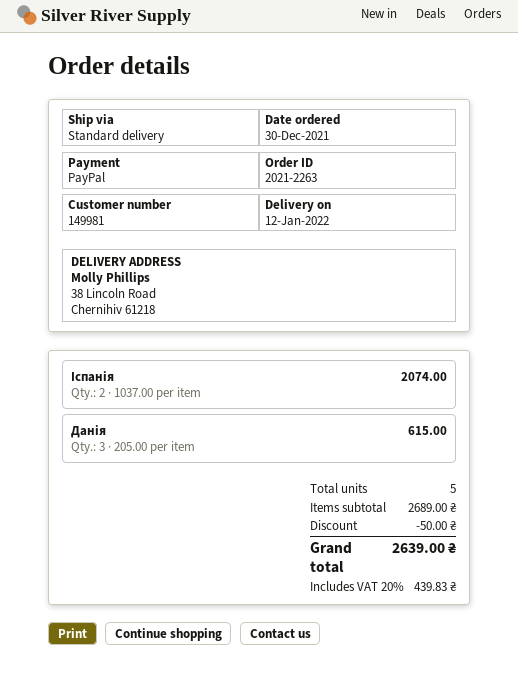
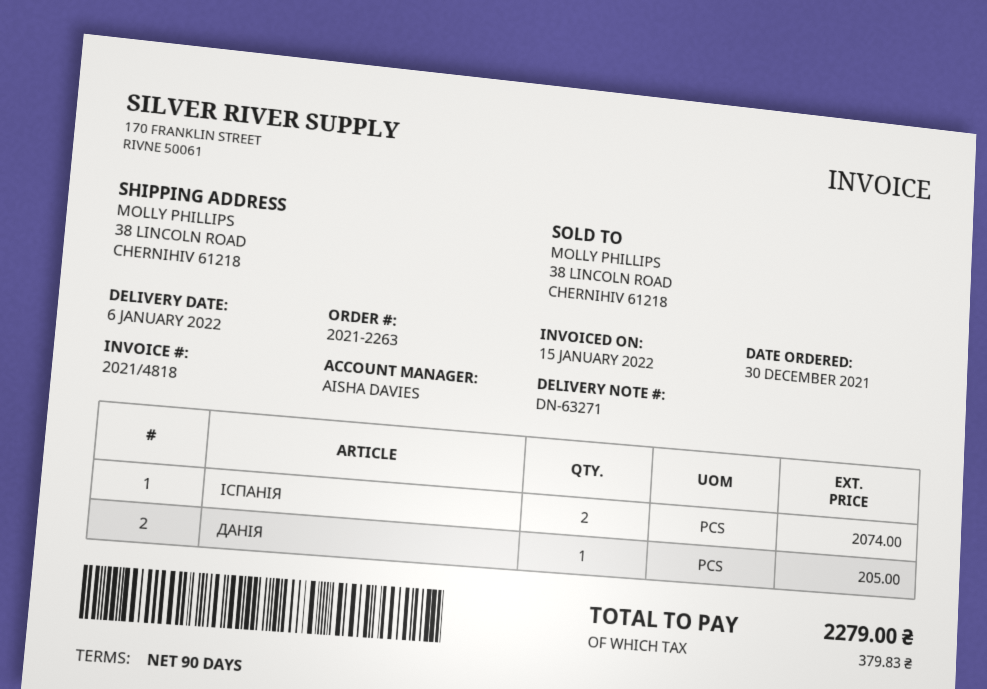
delivery date: 2022-01-12 -> 2022-01-06
Данія: 3 for 615.00 -> 1 for 205.00
discount: 50.00 -> none
tax: 439.83 -> 379.83
total: 2639.00 -> 2279.00

